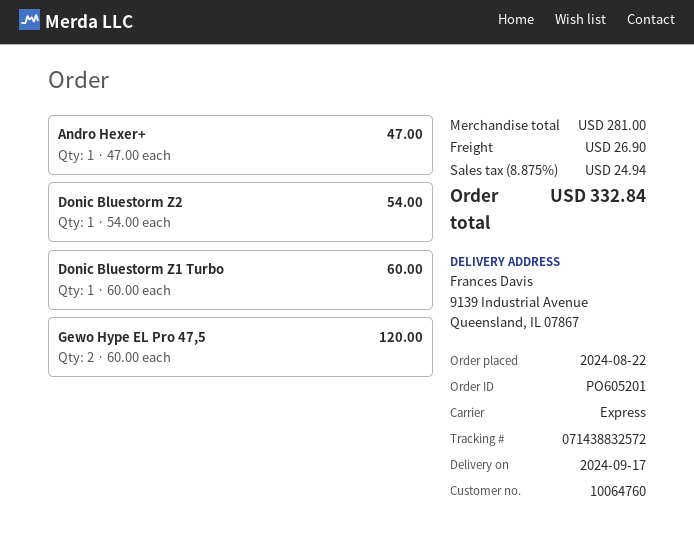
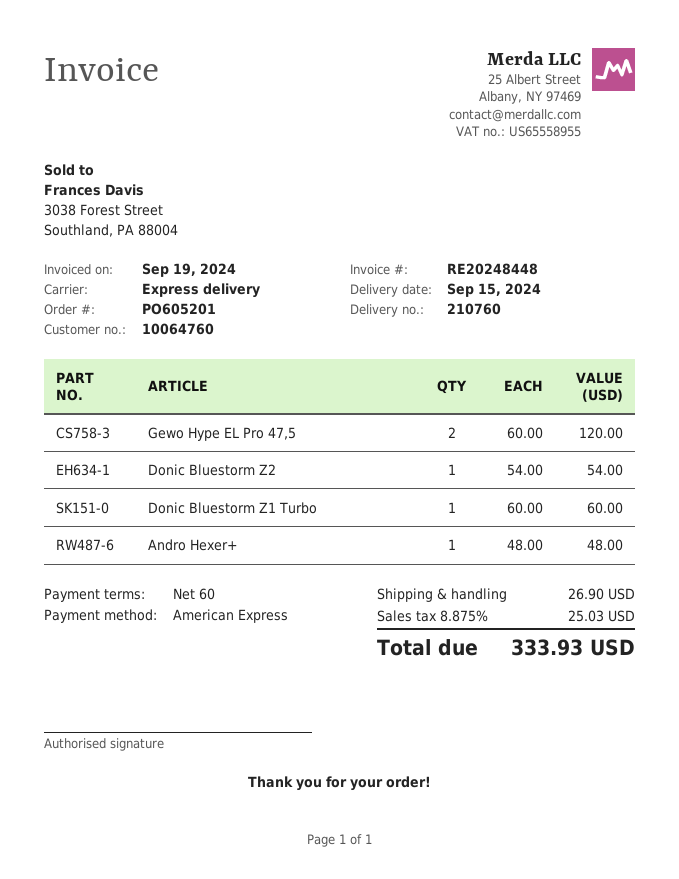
delivery date: 2024-09-17 -> 2024-09-15
Andro Hexer+: 1 x 47.00 = 47.00 -> 1 x 48.00 = 48.00
tax: 8.875% = 24.94 -> 8.875% = 25.03
total: 332.84 -> 333.93

